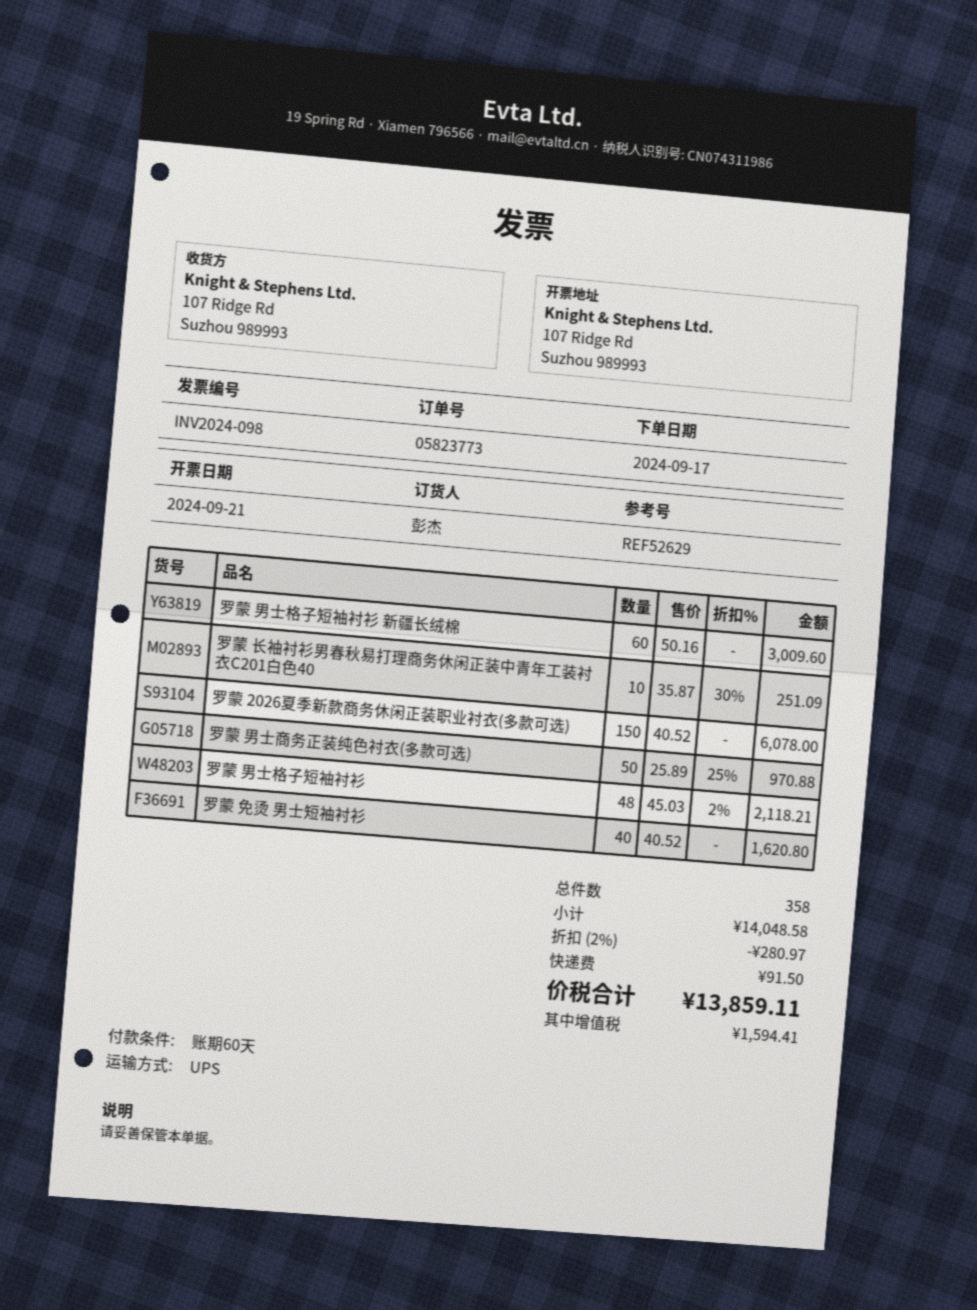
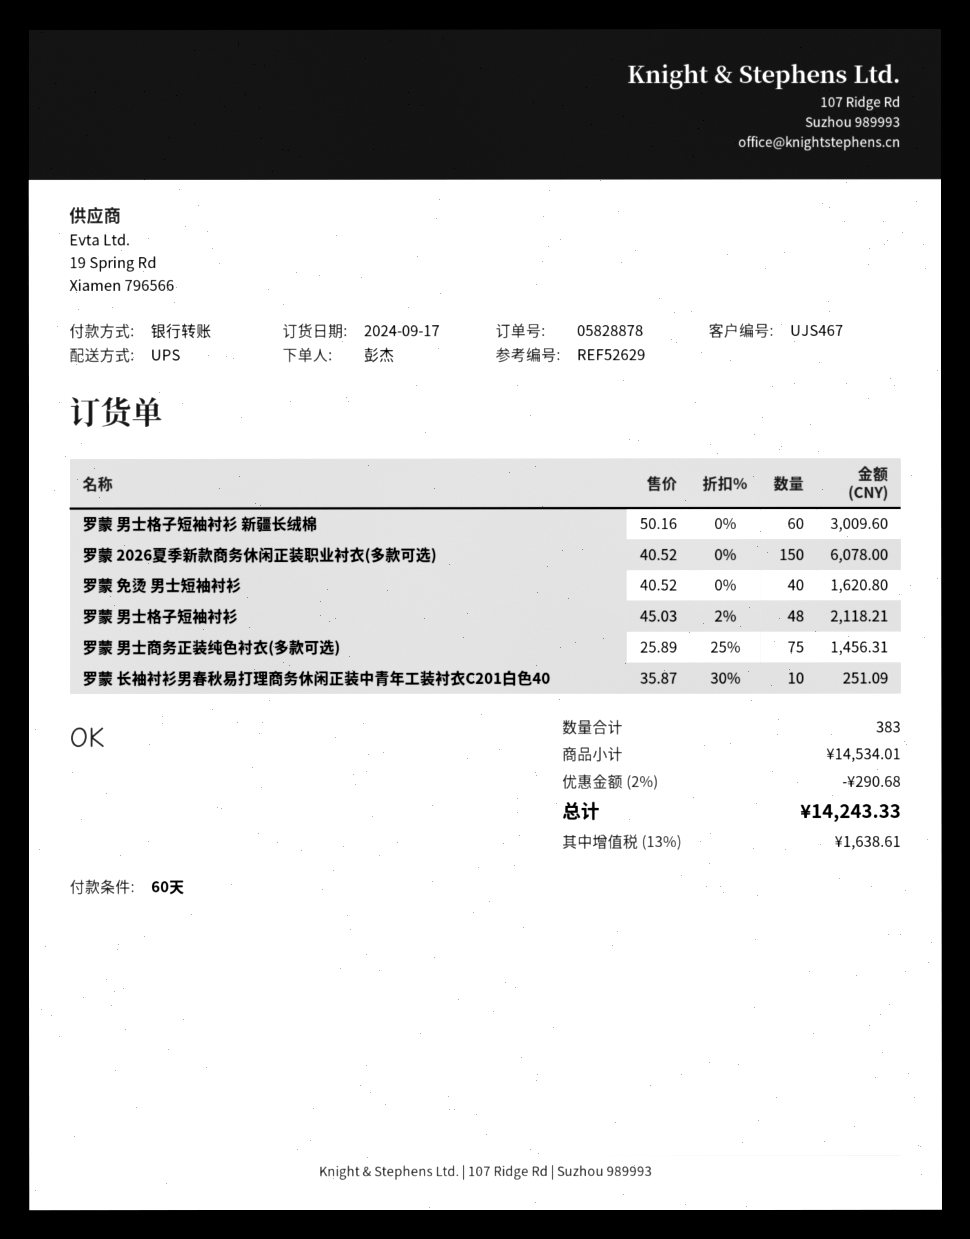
order number: 05823773 -> 05828878
罗蒙 男士商务正装纯色衬衣(多款可选): 50 x 25.89 - 25% = 970.88 -> 75 x 25.89 - 25% = 1456.31
total quantity: 358 -> 383
subtotal: 14048.58 -> 14534.01
discount: 2% = 280.97 -> 2% = 290.68
shipping: 91.50 -> none
tax: 1594.41 -> 1638.61
total: 13859.11 -> 14243.33

